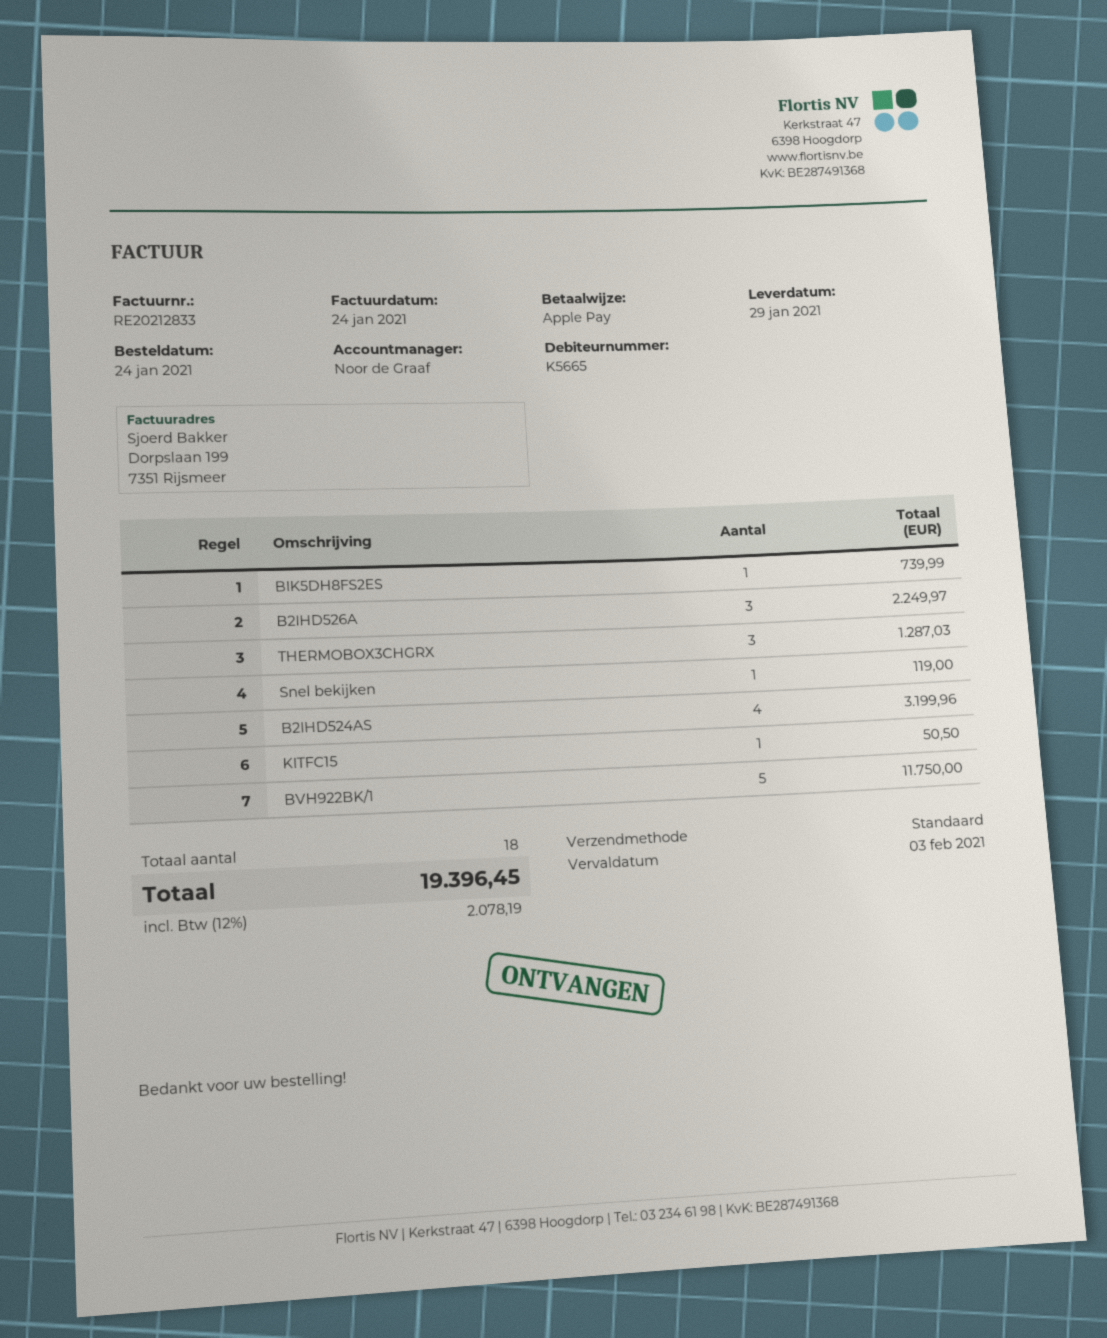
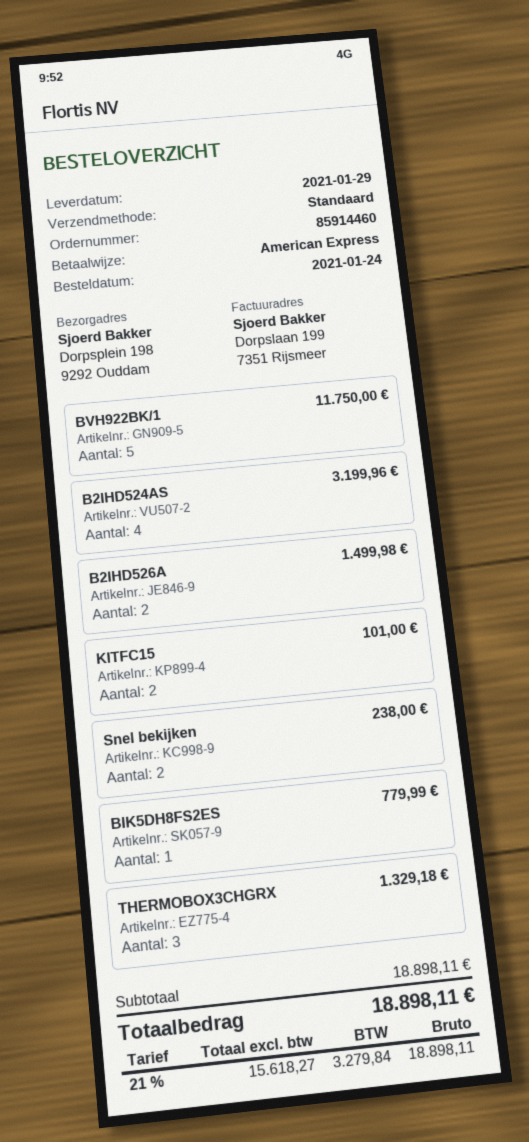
payment method: Apple Pay -> American Express
BIK5DH8FS2ES: 1 for 739.99 -> 1 for 779.99
B2IHD526A: 3 for 2249.97 -> 2 for 1499.98
THERMOBOX3CHGRX: 3 for 1287.03 -> 3 for 1329.18
Snel bekijken: 1 for 119.00 -> 2 for 238.00
KITFC15: 1 for 50.50 -> 2 for 101.00
tax: 12% = 2078.19 -> 21% = 3279.84
total: 19396.45 -> 18898.11

